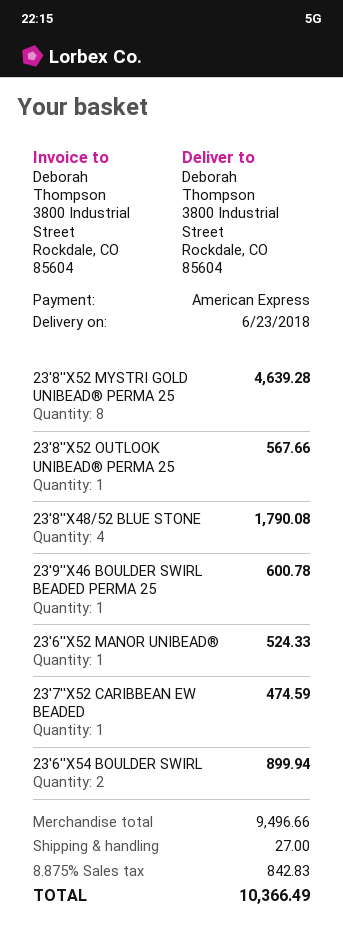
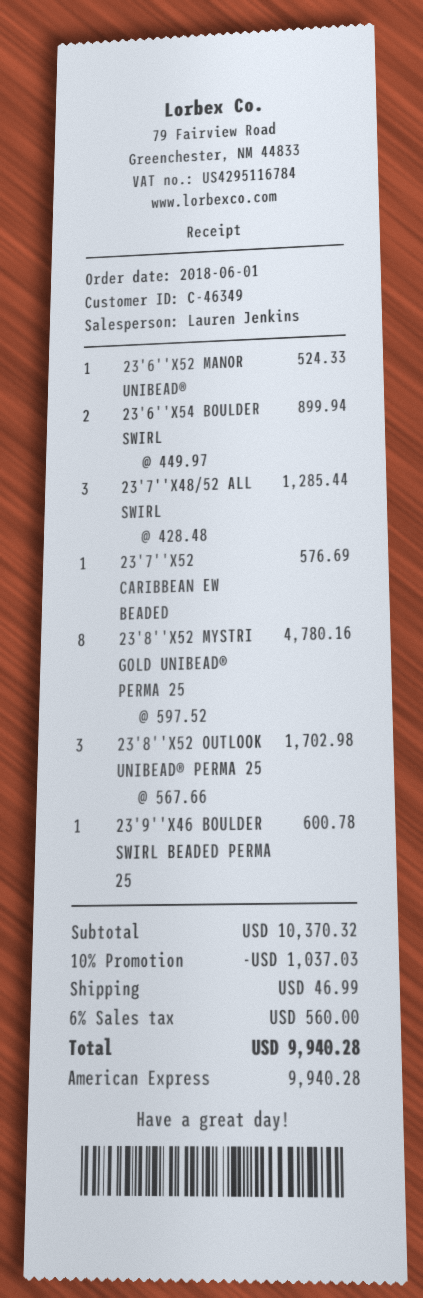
23'8''X52 MYSTRI GOLD UNIBEAD® PERMA 25: 8 for 4639.28 -> 8 for 4780.16
23'8''X52 OUTLOOK UNIBEAD® PERMA 25: 1 for 567.66 -> 3 for 1702.98
23'8''X48/52 BLUE STONE: 4 for 1790.08 -> none
23'7''X52 CARIBBEAN EW BEADED: 1 for 474.59 -> 1 for 576.69
23'7''X48/52 ALL SWIRL: none -> 3 for 1285.44
subtotal: 9496.66 -> 10370.32
discount: none -> 10% = 1037.03
shipping: 27.00 -> 46.99
tax: 8.875% = 842.83 -> 6% = 560.00
total: 10366.49 -> 9940.28

